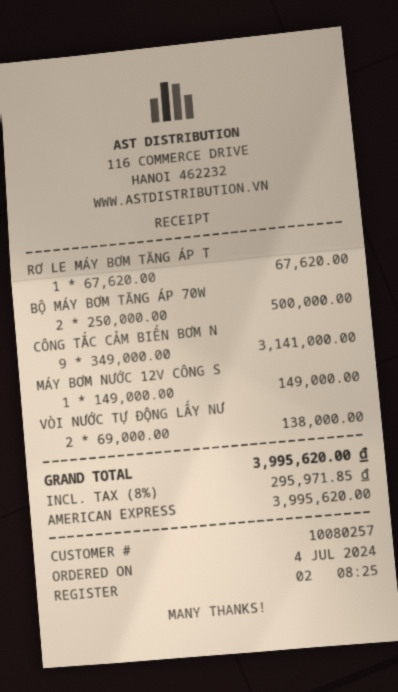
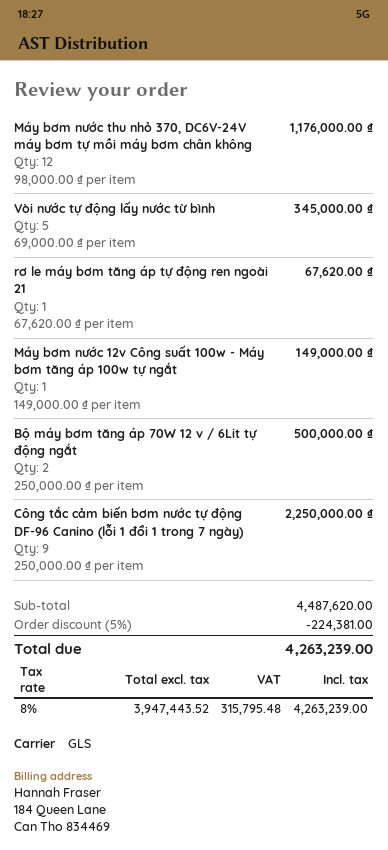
CÔNG TẮC CẢM BIẾN BƠM N: 9 x 349000.00 = 3141000.00 -> 9 x 250000.00 = 2250000.00
VÒI NƯỚC TỰ ĐỘNG LẤY NƯ: 2 x 69000.00 = 138000.00 -> 5 x 69000.00 = 345000.00
Máy bơm nước thu nhỏ 370, DC6V-24V máy bơm tự mồi máy bơm chân không: none -> 12 x 98000.00 = 1176000.00
discount: none -> 5% = 224381.00
tax: 8% = 295971.85 -> 8% = 315795.48
total: 3995620.00 -> 4263239.00

